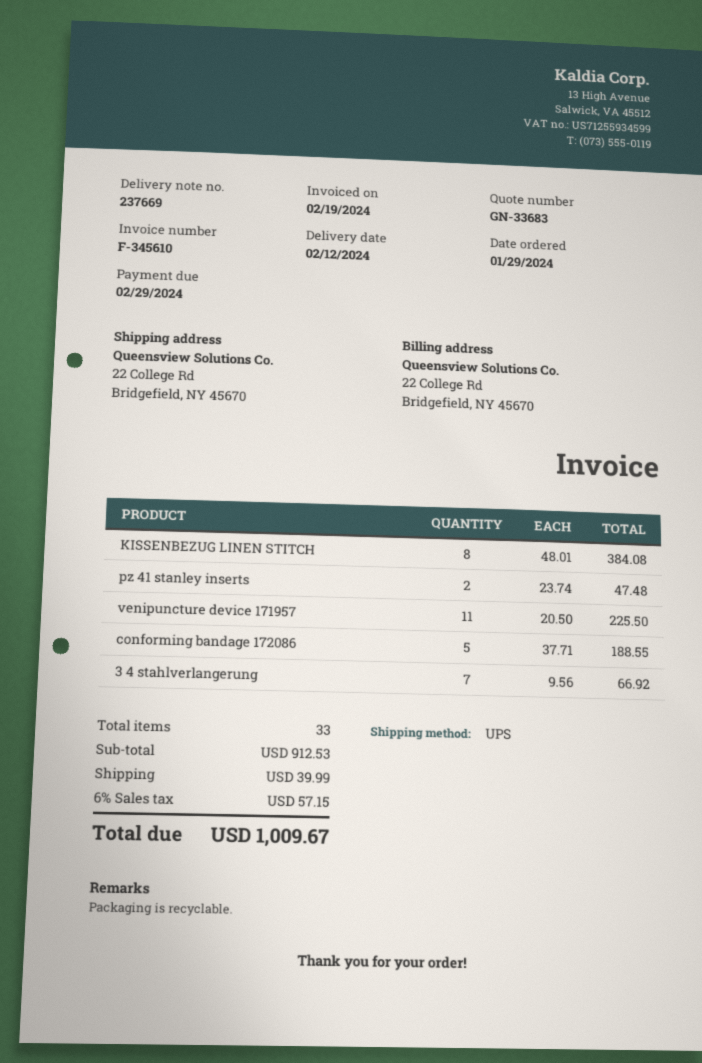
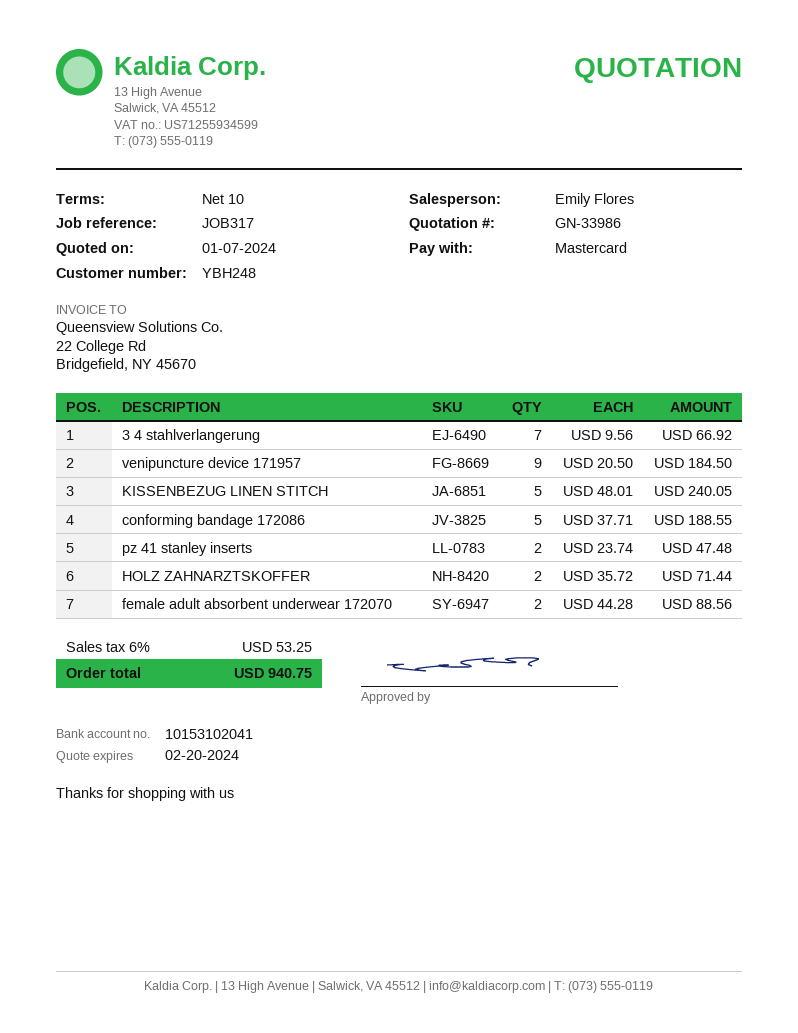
quote number: GN-33683 -> GN-33986
KISSENBEZUG LINEN STITCH: 8 x 48.01 = 384.08 -> 5 x 48.01 = 240.05
venipuncture device 171957: 11 x 20.50 = 225.50 -> 9 x 20.50 = 184.50
HOLZ ZAHNARZTSKOFFER: none -> 2 x 35.72 = 71.44
female adult absorbent underwear 172070: none -> 2 x 44.28 = 88.56
shipping: 39.99 -> none
tax: 6% = 57.15 -> 6% = 53.25
total: 1009.67 -> 940.75

